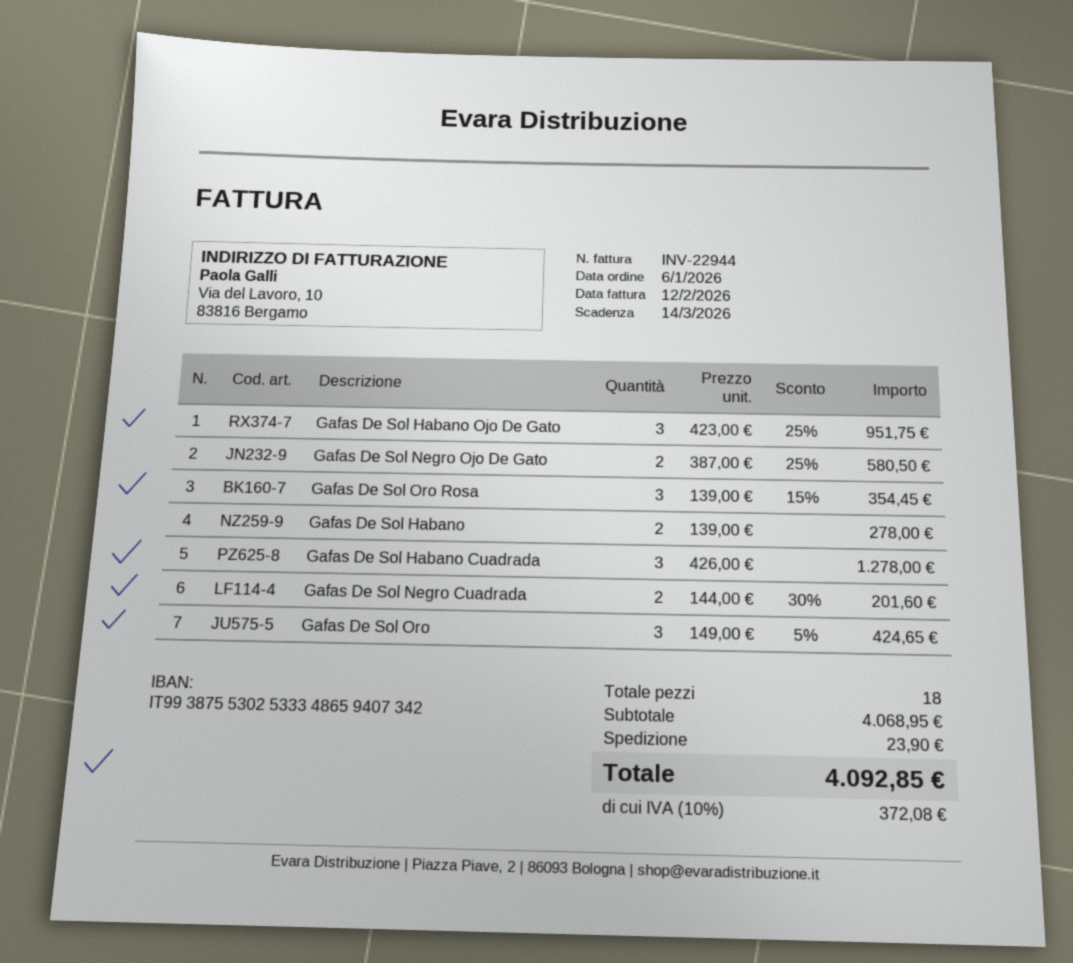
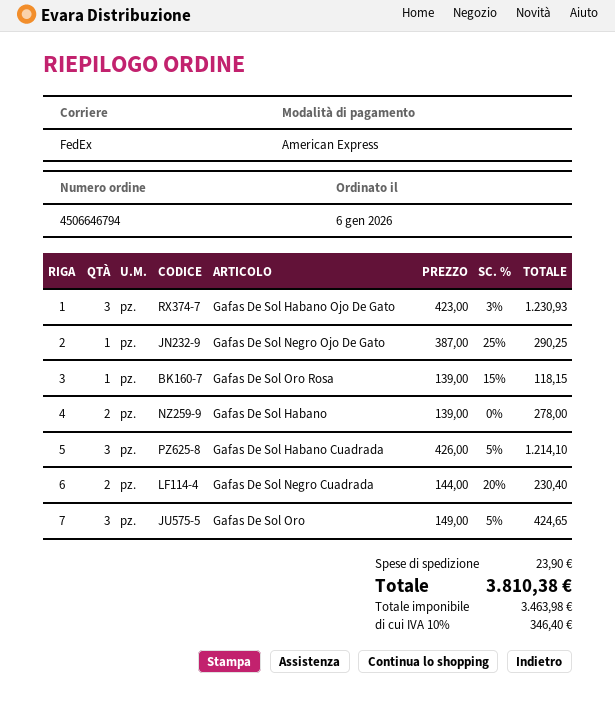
Gafas De Sol Habano Ojo De Gato: 3 x 423.00 - 25% = 951.75 -> 3 x 423.00 - 3% = 1230.93
Gafas De Sol Negro Ojo De Gato: 2 x 387.00 - 25% = 580.50 -> 1 x 387.00 - 25% = 290.25
Gafas De Sol Oro Rosa: 3 x 139.00 - 15% = 354.45 -> 1 x 139.00 - 15% = 118.15
Gafas De Sol Habano Cuadrada: 3 x 426.00 = 1278.00 -> 3 x 426.00 - 5% = 1214.10
Gafas De Sol Negro Cuadrada: 2 x 144.00 - 30% = 201.60 -> 2 x 144.00 - 20% = 230.40
tax: 10% = 372.08 -> 10% = 346.40
total: 4092.85 -> 3810.38

